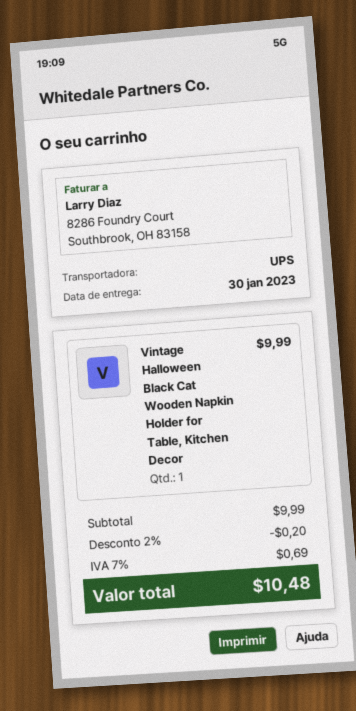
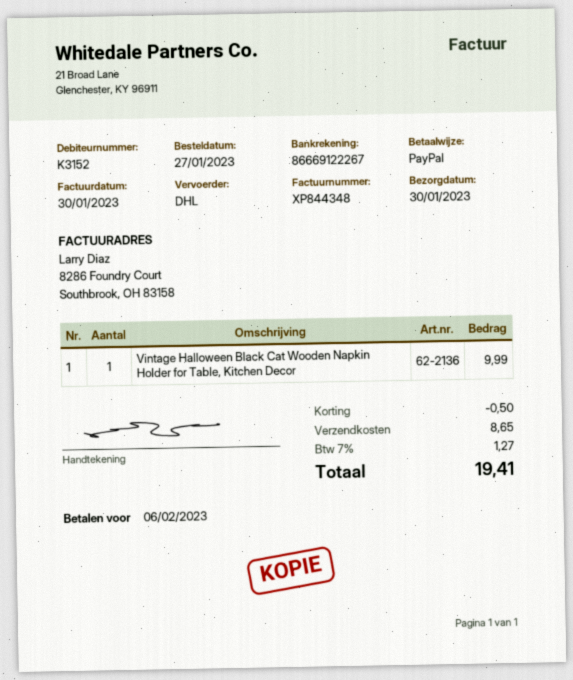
shipping method: UPS -> DHL
discount: 0.20 -> 0.50
shipping: none -> 8.65
tax: 7% = 0.69 -> 7% = 1.27
total: 10.48 -> 19.41

